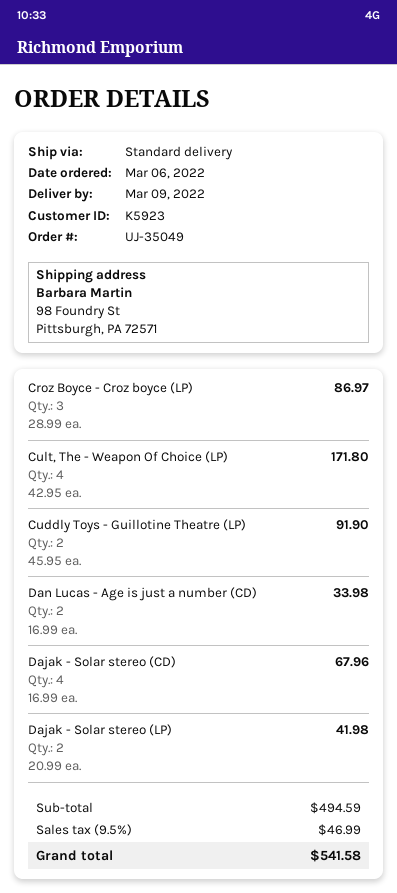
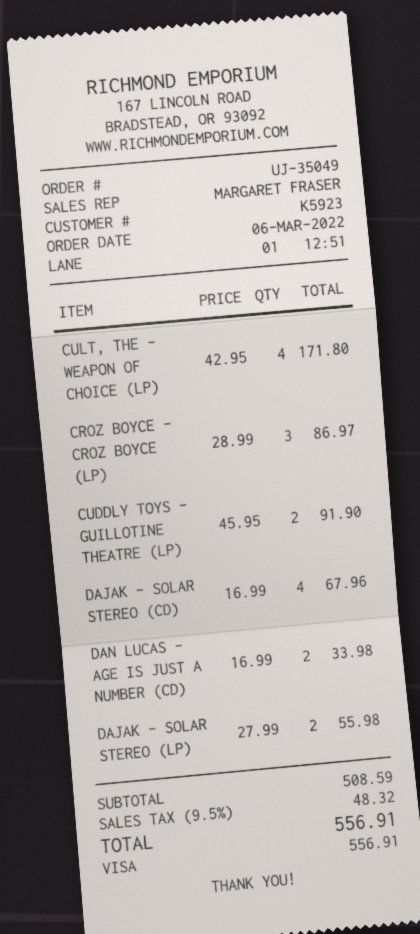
Dajak - Solar stereo (LP): 2 x 20.99 = 41.98 -> 2 x 27.99 = 55.98
subtotal: 494.59 -> 508.59
tax: 9.5% = 46.99 -> 9.5% = 48.32
total: 541.58 -> 556.91

